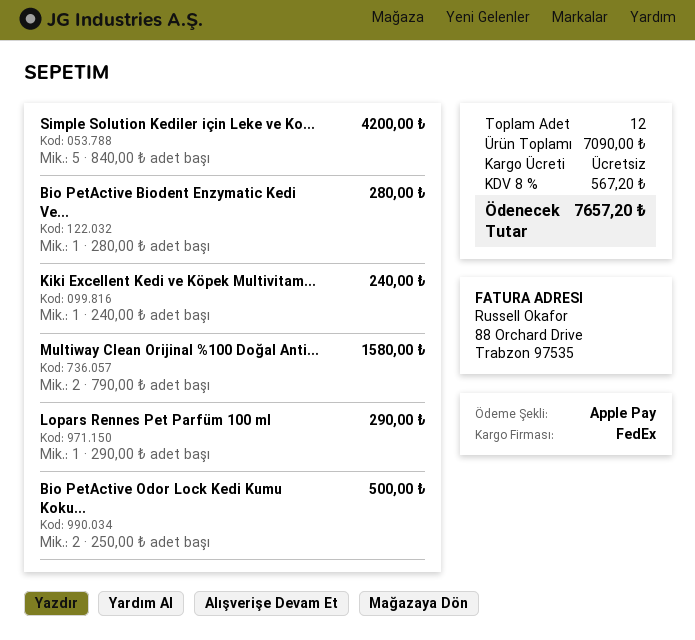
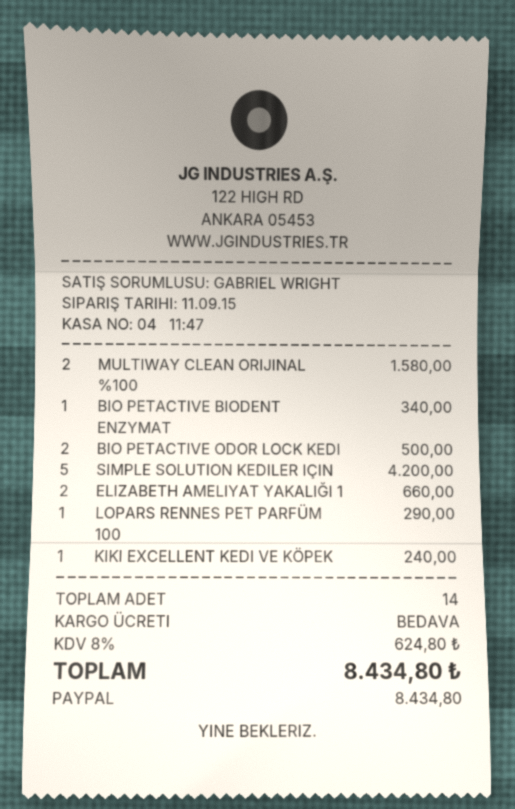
payment method: Apple Pay -> PayPal
Bio PetActive Biodent Enzymatic Kedi Ve...: 1 for 280.00 -> 1 for 340.00
ELIZABETH AMELIYAT YAKALIĞI 1: none -> 2 for 660.00
total quantity: 12 -> 14
tax: 8% = 567.20 -> 8% = 624.80
total: 7657.20 -> 8434.80

